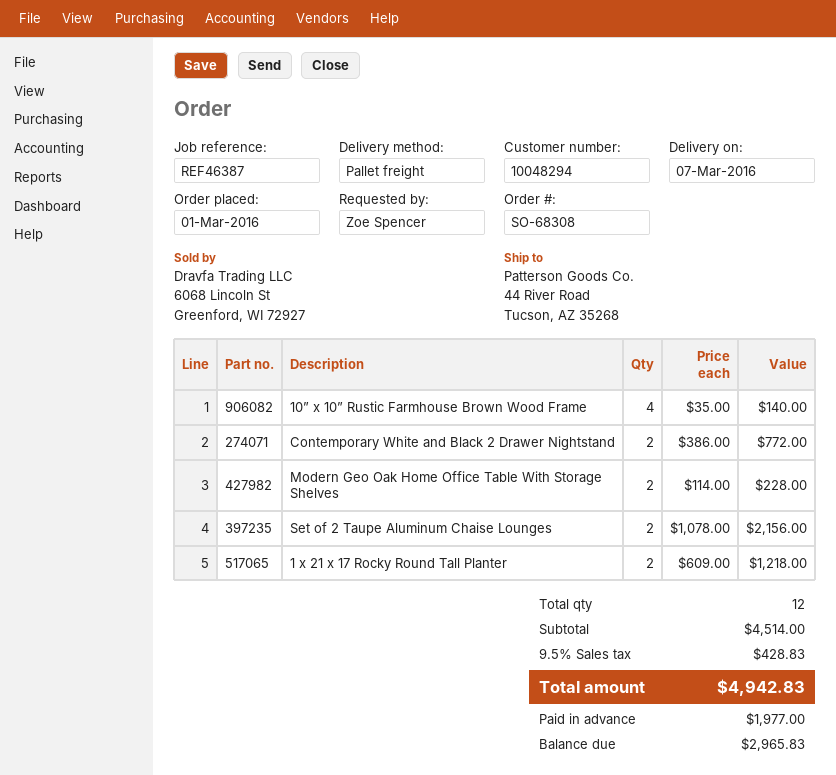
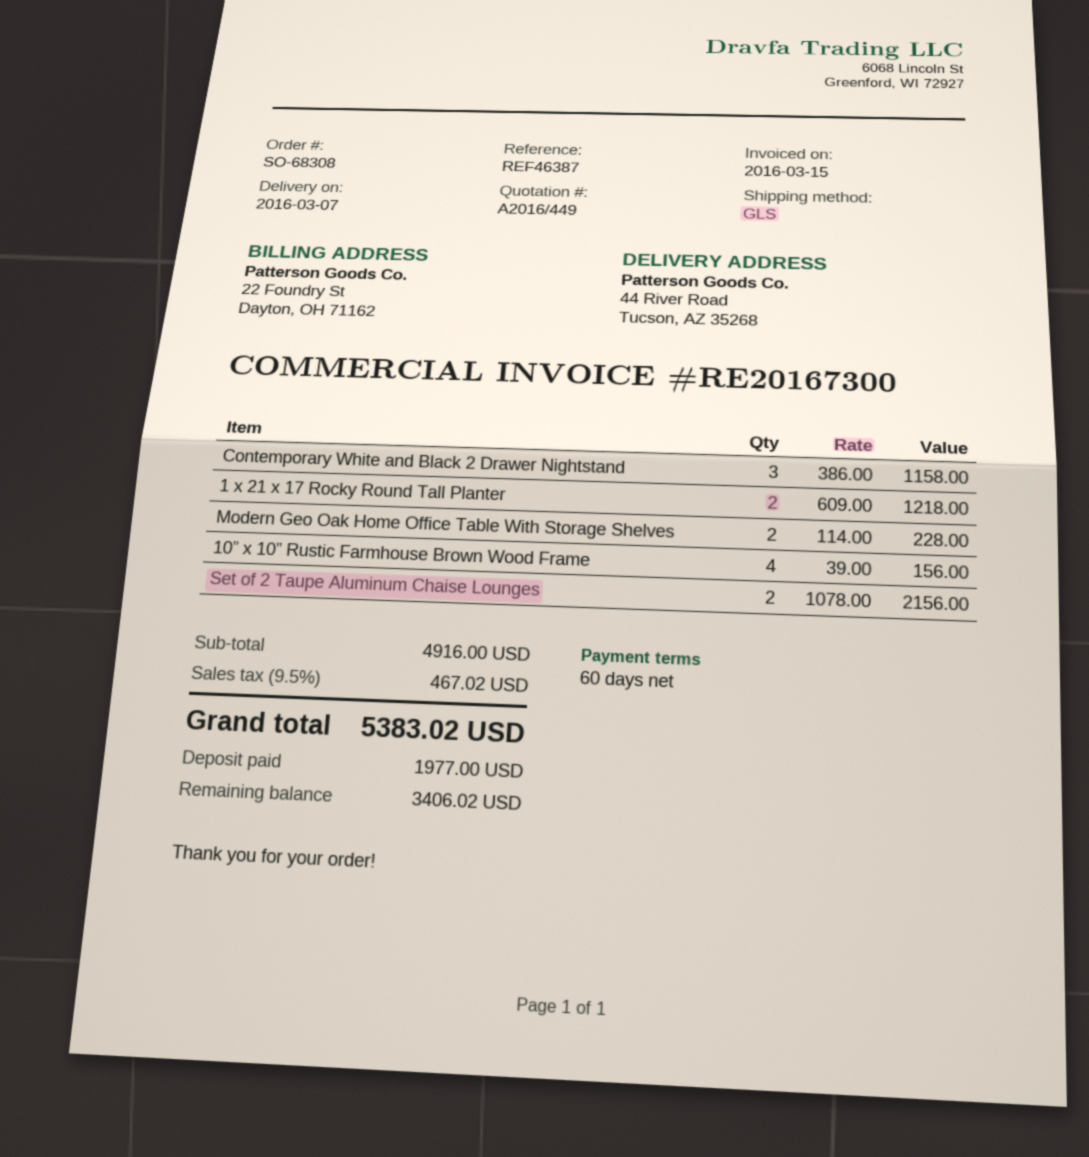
shipping method: pallet freight -> GLS
10” x 10” Rustic Farmhouse Brown Wood Frame: 4 x 35.00 = 140.00 -> 4 x 39.00 = 156.00
Contemporary White and Black 2 Drawer Nightstand: 2 x 386.00 = 772.00 -> 3 x 386.00 = 1158.00
subtotal: 4514.00 -> 4916.00
tax: 9.5% = 428.83 -> 9.5% = 467.02
total: 4942.83 -> 5383.02
balance: 2965.83 -> 3406.02

